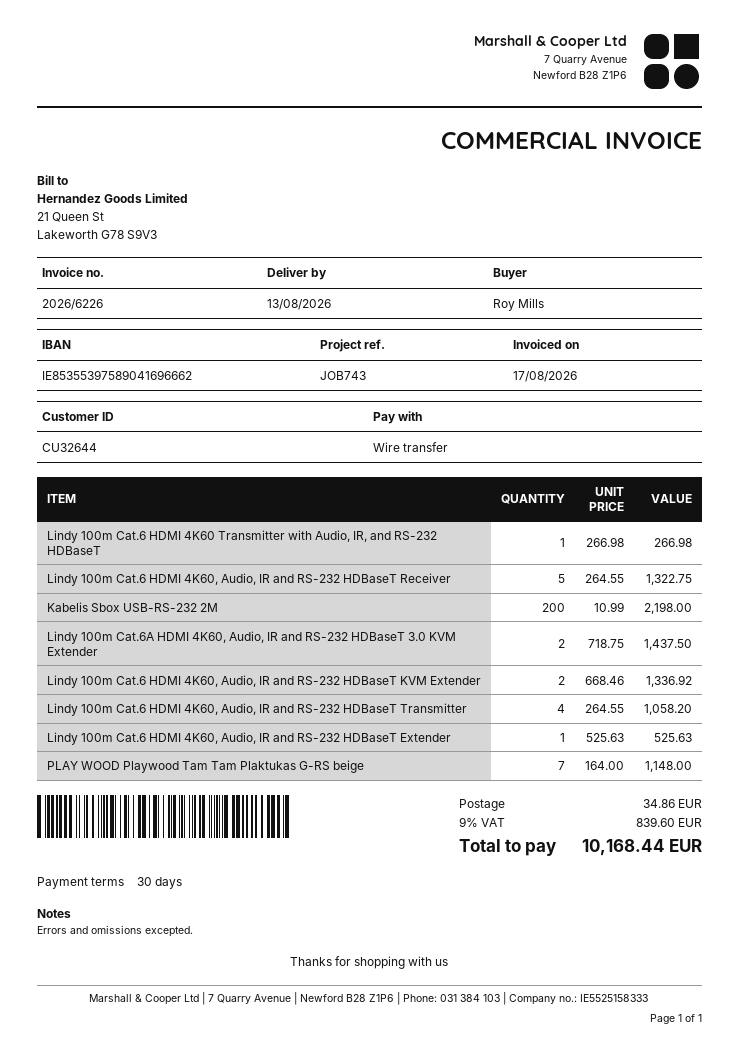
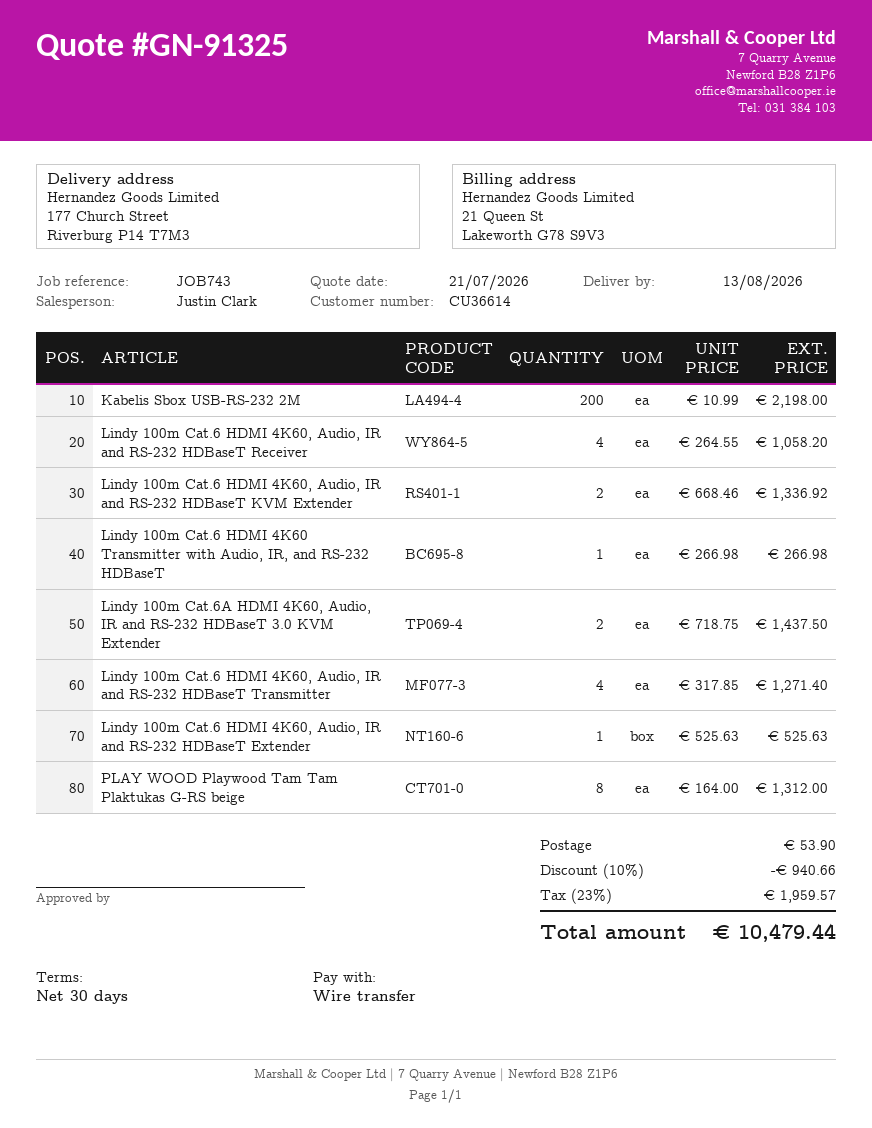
customer number: CU32644 -> CU36614
Lindy 100m Cat.6 HDMI 4K60, Audio, IR and RS-232 HDBaseT Receiver: 5 x 264.55 = 1322.75 -> 4 x 264.55 = 1058.20
Lindy 100m Cat.6 HDMI 4K60, Audio, IR and RS-232 HDBaseT Transmitter: 4 x 264.55 = 1058.20 -> 4 x 317.85 = 1271.40
PLAY WOOD Playwood Tam Tam Plaktukas G-RS beige: 7 x 164.00 = 1148.00 -> 8 x 164.00 = 1312.00
discount: none -> 10% = 940.66
shipping: 34.86 -> 53.90
tax: 9% = 839.60 -> 23% = 1959.57
total: 10168.44 -> 10479.44

